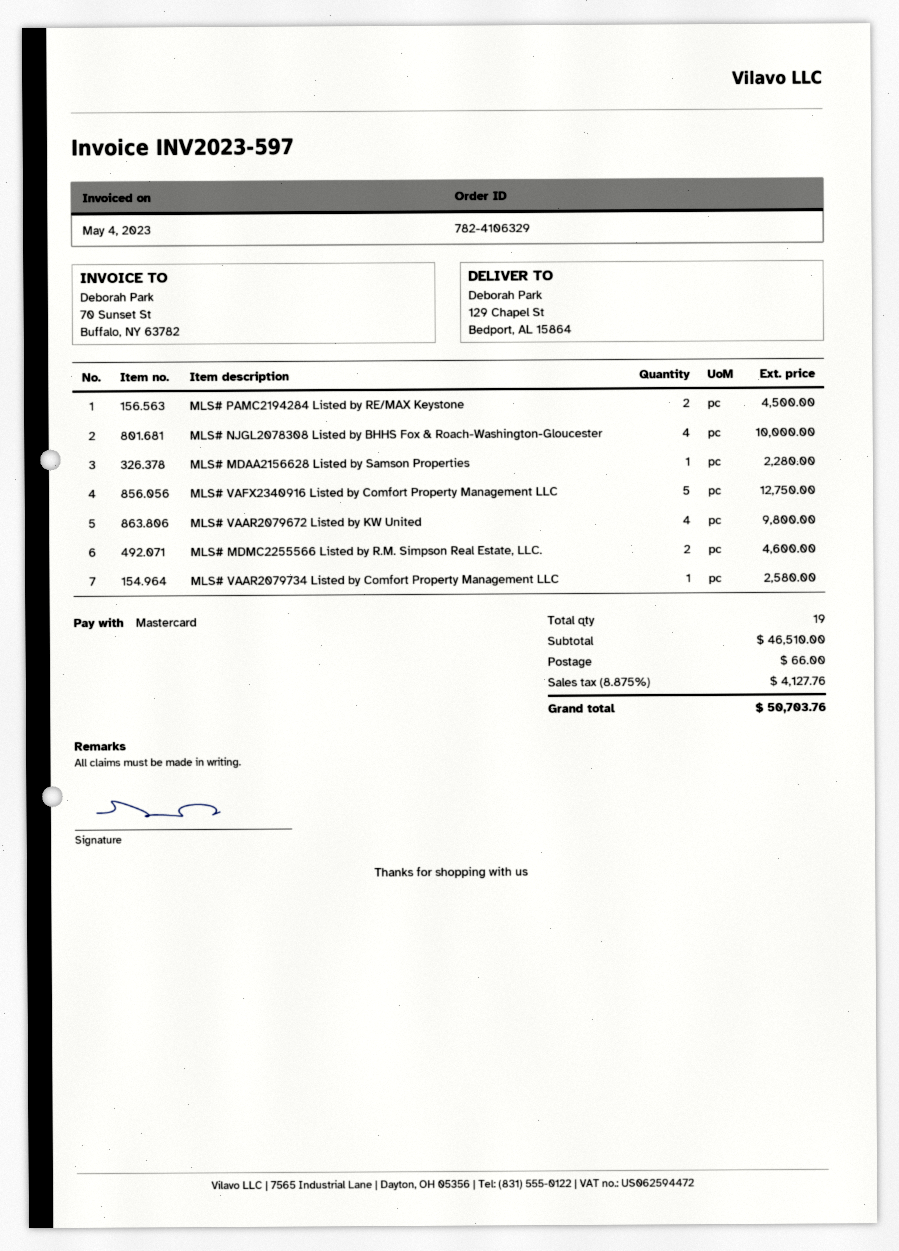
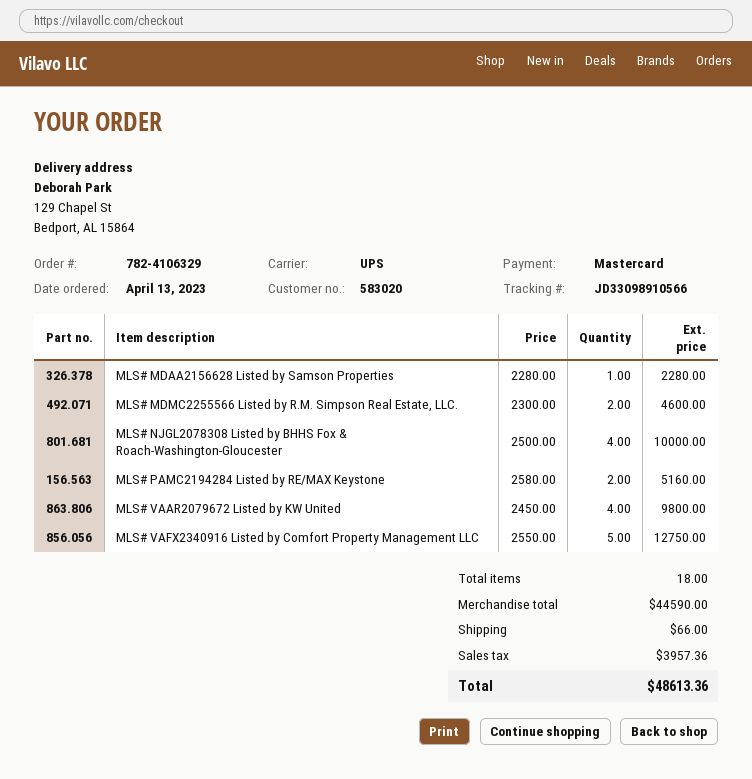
MLS# PAMC2194284 Listed by RE/MAX Keystone: 2 for 4500.00 -> 2 for 5160.00
MLS# VAAR2079734 Listed by Comfort Property Management LLC: 1 for 2580.00 -> none
total quantity: 19 -> 18
subtotal: 46510.00 -> 44590.00
tax: 4127.76 -> 3957.36
total: 50703.76 -> 48613.36

